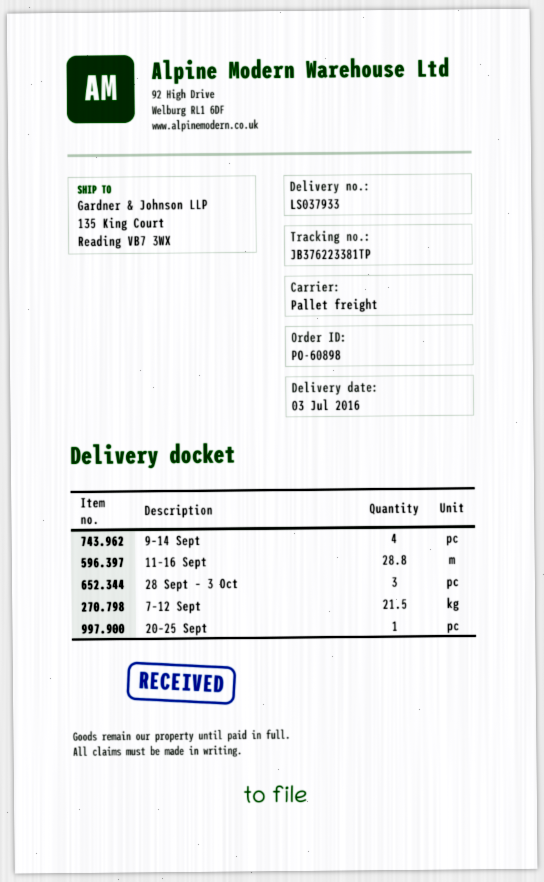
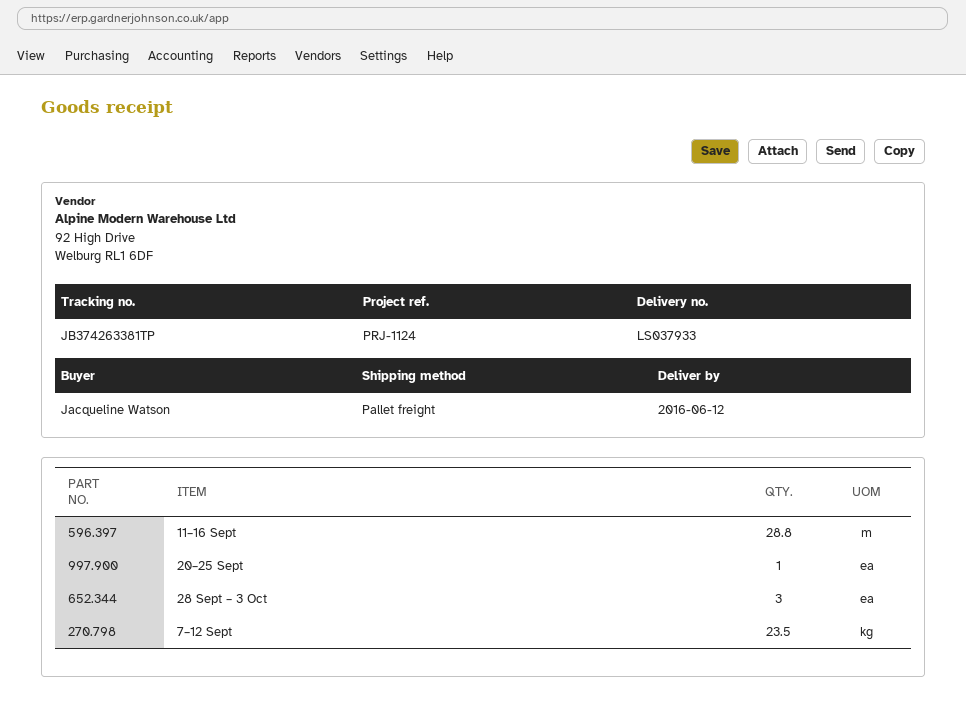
delivery date: 2016-07-03 -> 2016-06-12
tracking number: JB376223381TP -> JB374263381TP
9–14 Sept: 4 -> none
7–12 Sept: 21.5 -> 23.5

